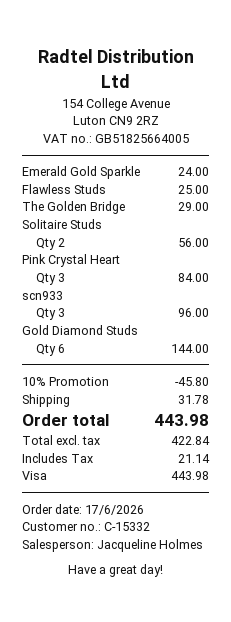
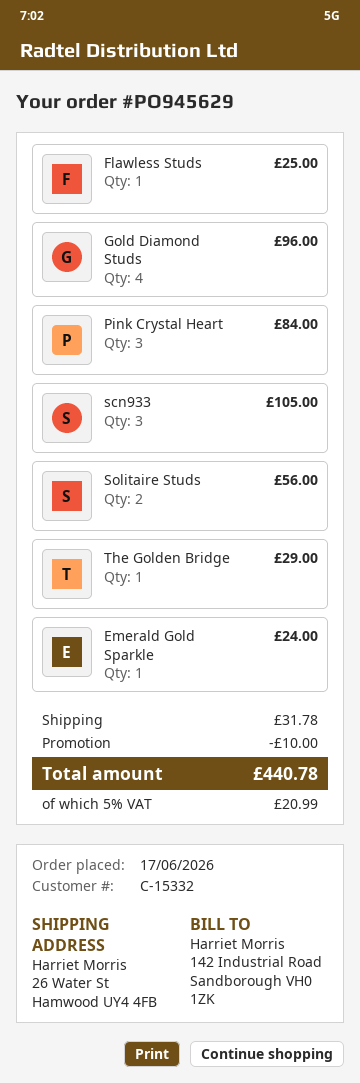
scn933: 3 for 96.00 -> 3 for 105.00
Gold Diamond Studs: 6 for 144.00 -> 4 for 96.00
discount: 45.80 -> 10.00
tax: 21.14 -> 20.99
total: 443.98 -> 440.78

